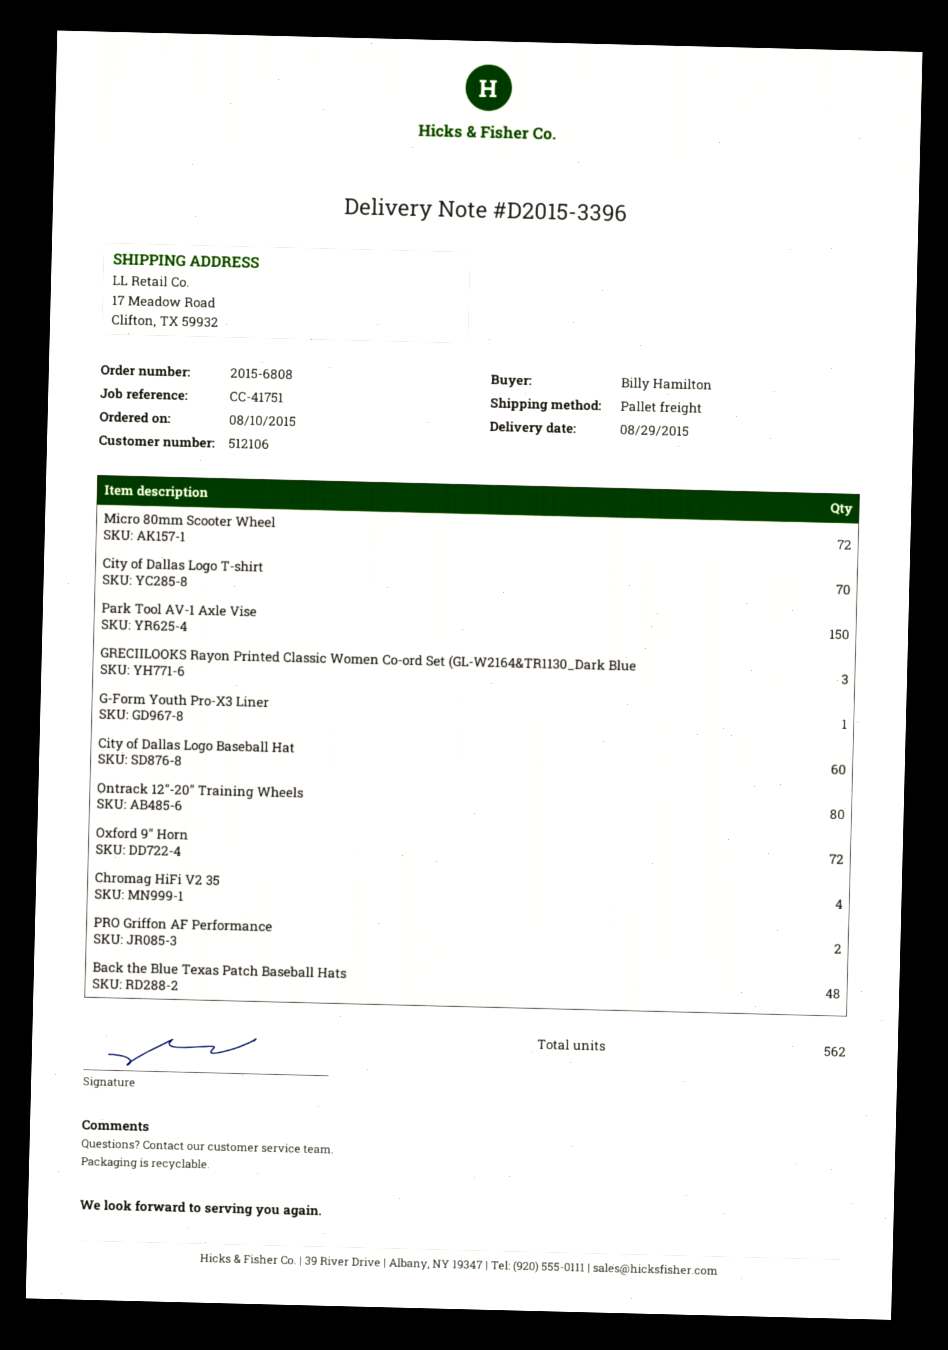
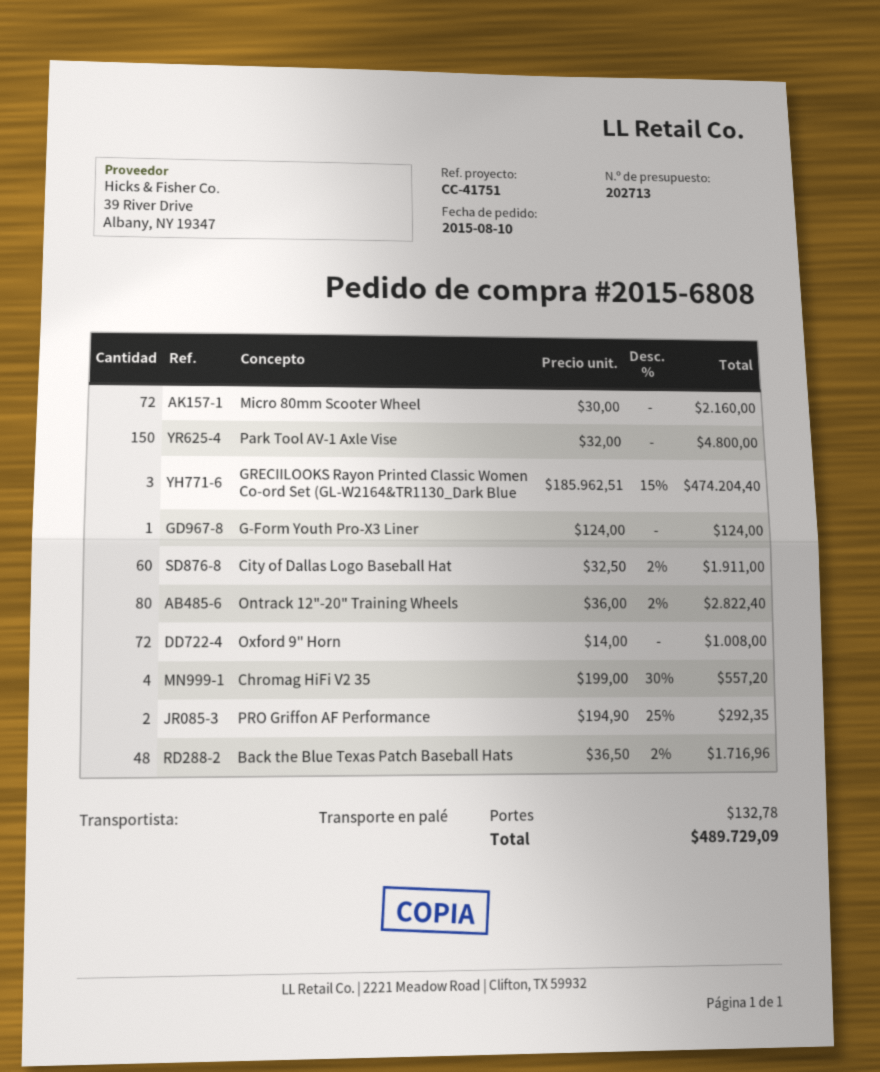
City of Dallas Logo T-shirt: 70 -> none

